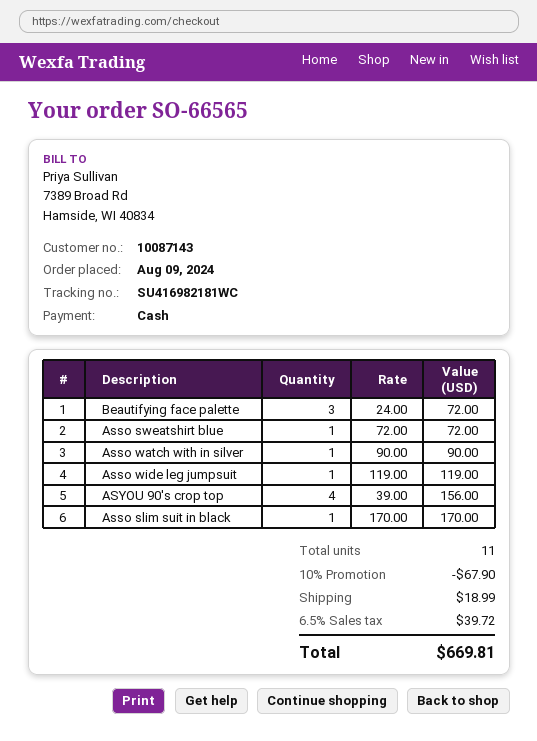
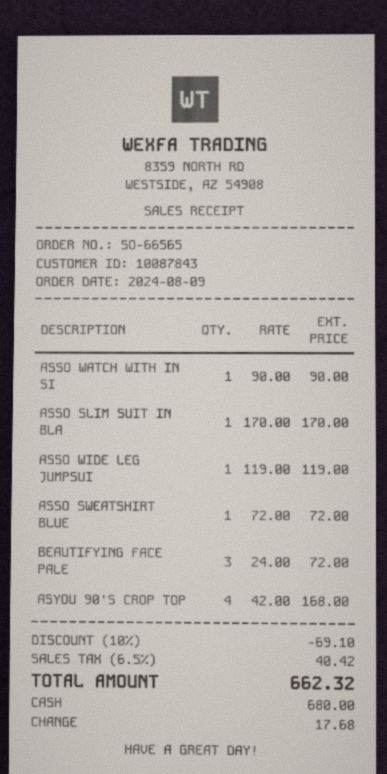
customer number: 10087143 -> 10087843
ASYOU 90's crop top: 4 x 39.00 = 156.00 -> 4 x 42.00 = 168.00
discount: 10% = 67.90 -> 10% = 69.10
shipping: 18.99 -> none
tax: 6.5% = 39.72 -> 6.5% = 40.42
total: 669.81 -> 662.32

